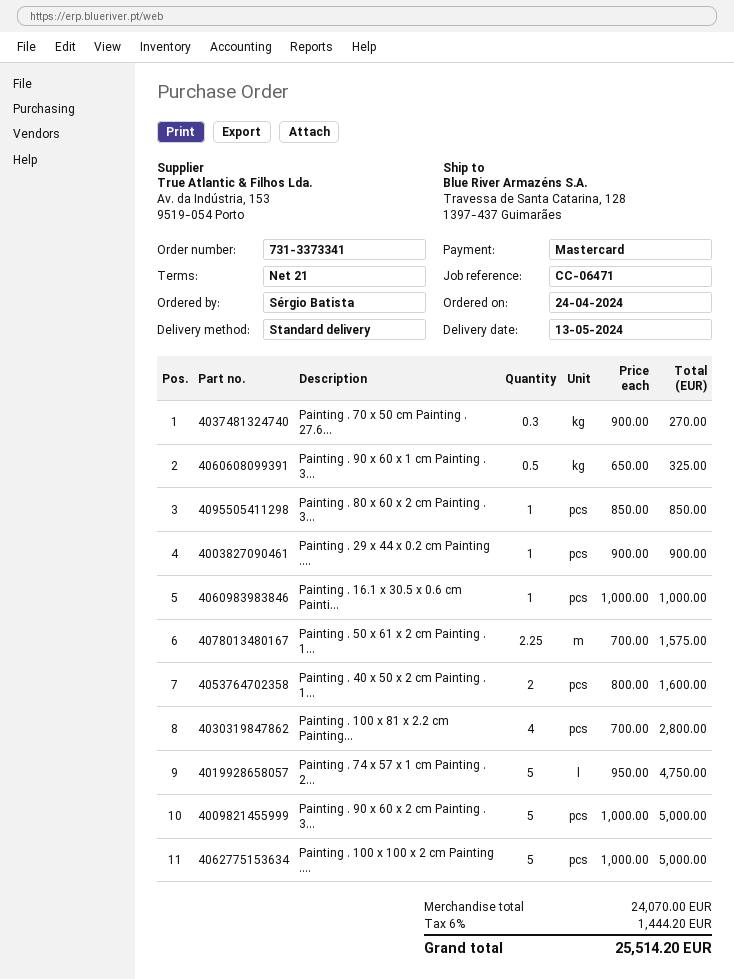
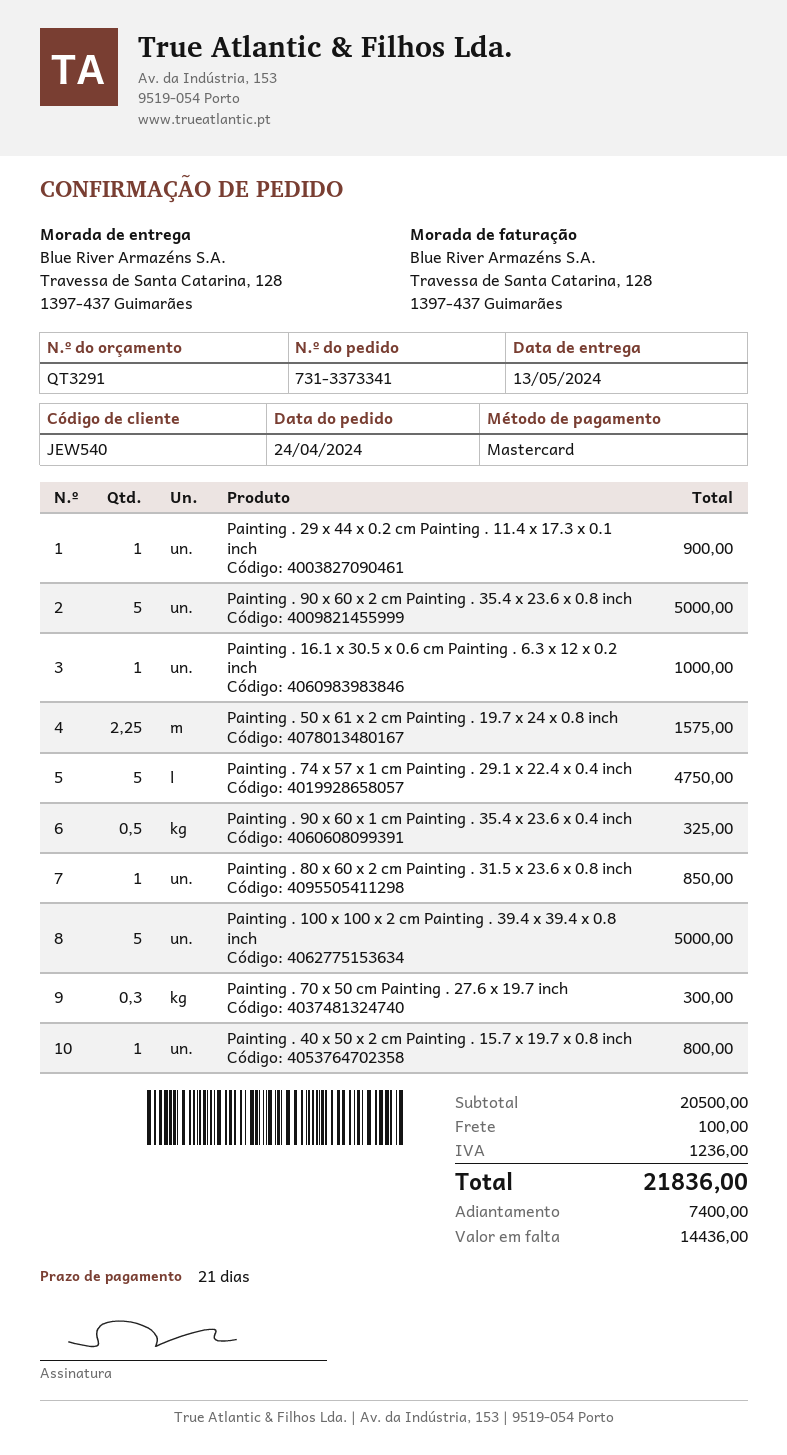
Painting . 70 x 50 cm Painting . 27.6...: 0.3 for 270.00 -> 0.3 for 300.00
Painting . 40 x 50 x 2 cm Painting . 1...: 2 for 1600.00 -> 1 for 800.00
Painting . 100 x 81 x 2.2 cm Painting...: 4 for 2800.00 -> none
subtotal: 24070.00 -> 20500.00
shipping: none -> 100.00
tax: 1444.20 -> 1236.00
total: 25514.20 -> 21836.00

